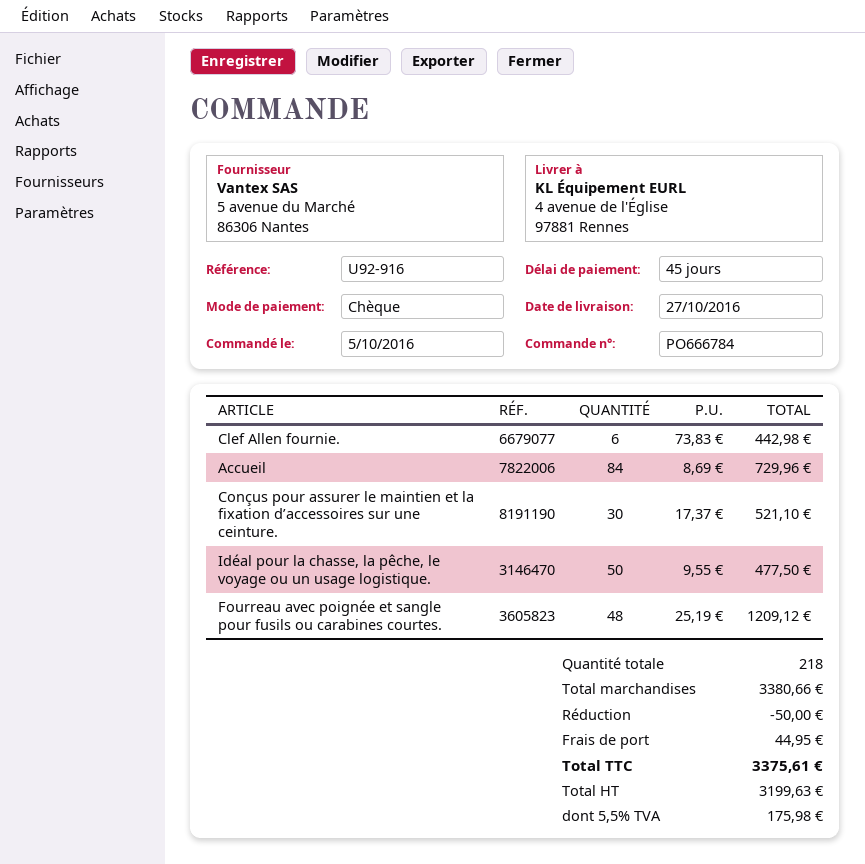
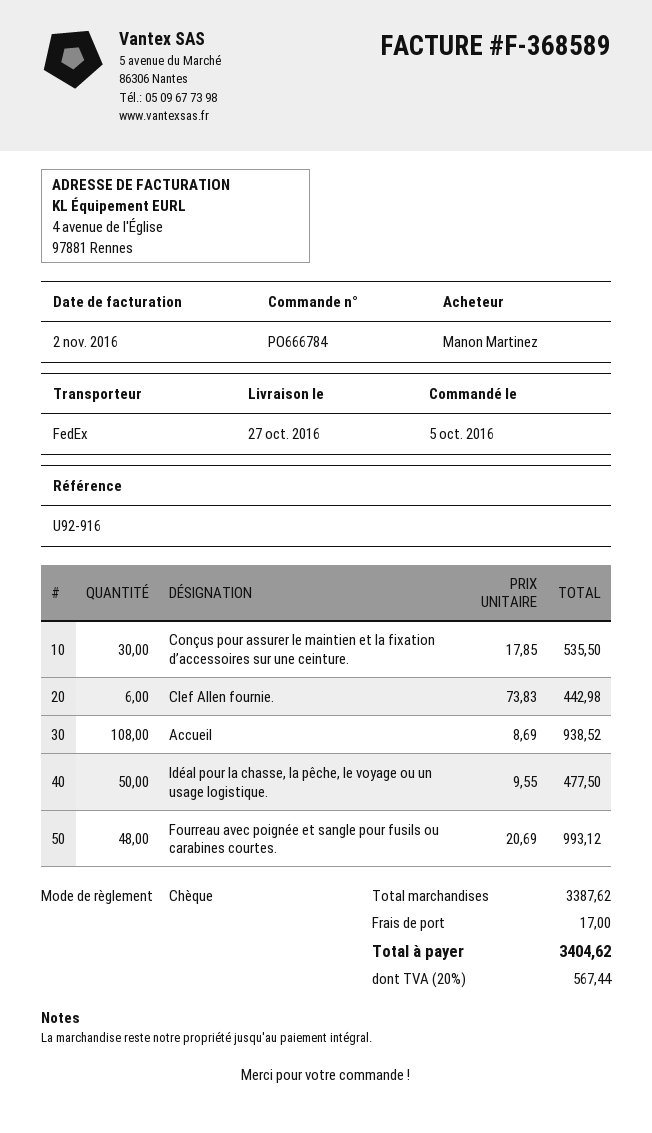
Accueil: 84 x 8.69 = 729.96 -> 108 x 8.69 = 938.52
Conçus pour assurer le maintien et la fixation d’accessoires sur une ceinture.: 30 x 17.37 = 521.10 -> 30 x 17.85 = 535.50
Fourreau avec poignée et sangle pour fusils ou carabines courtes.: 48 x 25.19 = 1209.12 -> 48 x 20.69 = 993.12
subtotal: 3380.66 -> 3387.62
discount: 50.00 -> none
shipping: 44.95 -> 17.00
tax: 5.5% = 175.98 -> 20% = 567.44
total: 3375.61 -> 3404.62

